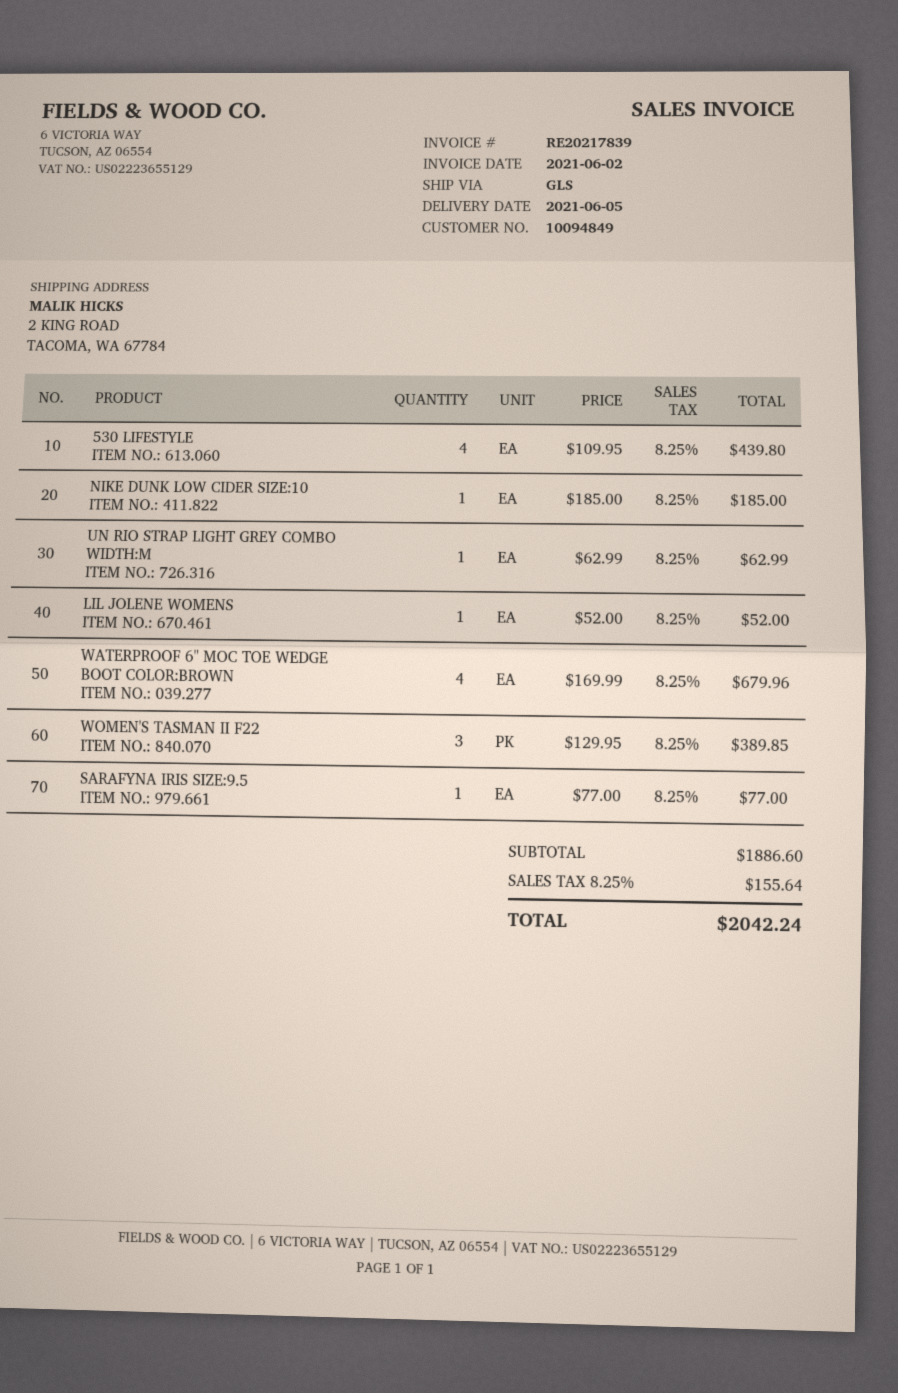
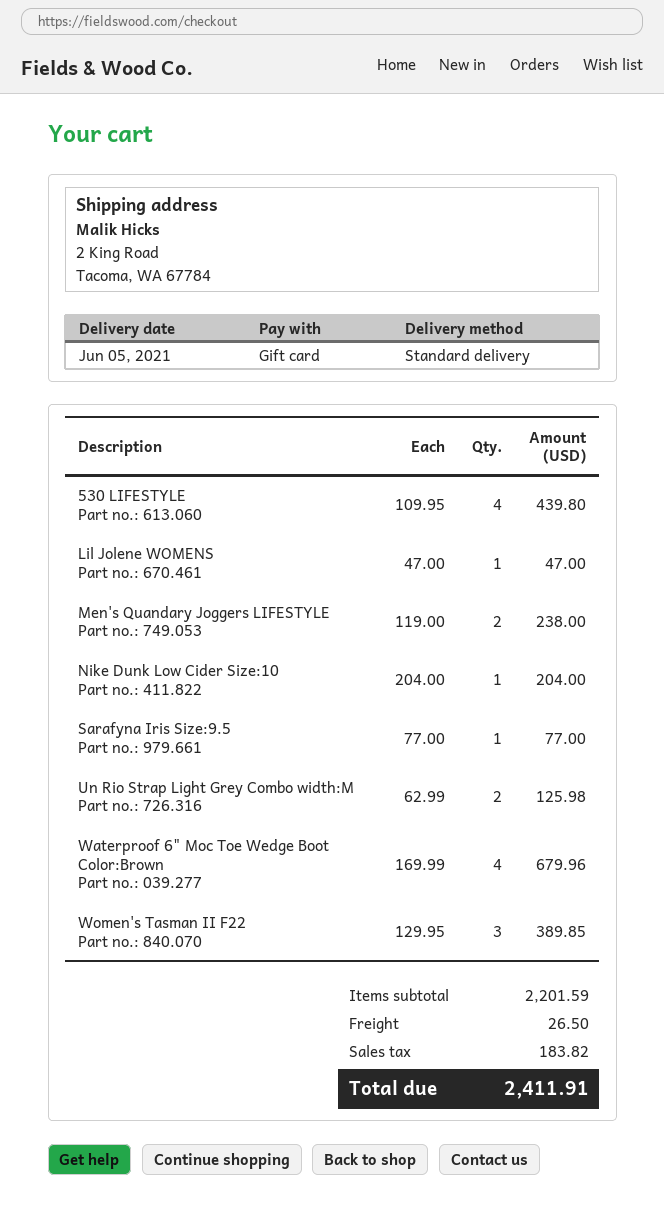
shipping method: GLS -> standard
NIKE DUNK LOW CIDER SIZE:10: 1 x 185.00 = 185.00 -> 1 x 204.00 = 204.00
UN RIO STRAP LIGHT GREY COMBO WIDTH:M: 1 x 62.99 = 62.99 -> 2 x 62.99 = 125.98
LIL JOLENE WOMENS: 1 x 52.00 = 52.00 -> 1 x 47.00 = 47.00
Men's Quandary Joggers LIFESTYLE: none -> 2 x 119.00 = 238.00
subtotal: 1886.60 -> 2201.59
shipping: none -> 26.50
tax: 155.64 -> 183.82
total: 2042.24 -> 2411.91

